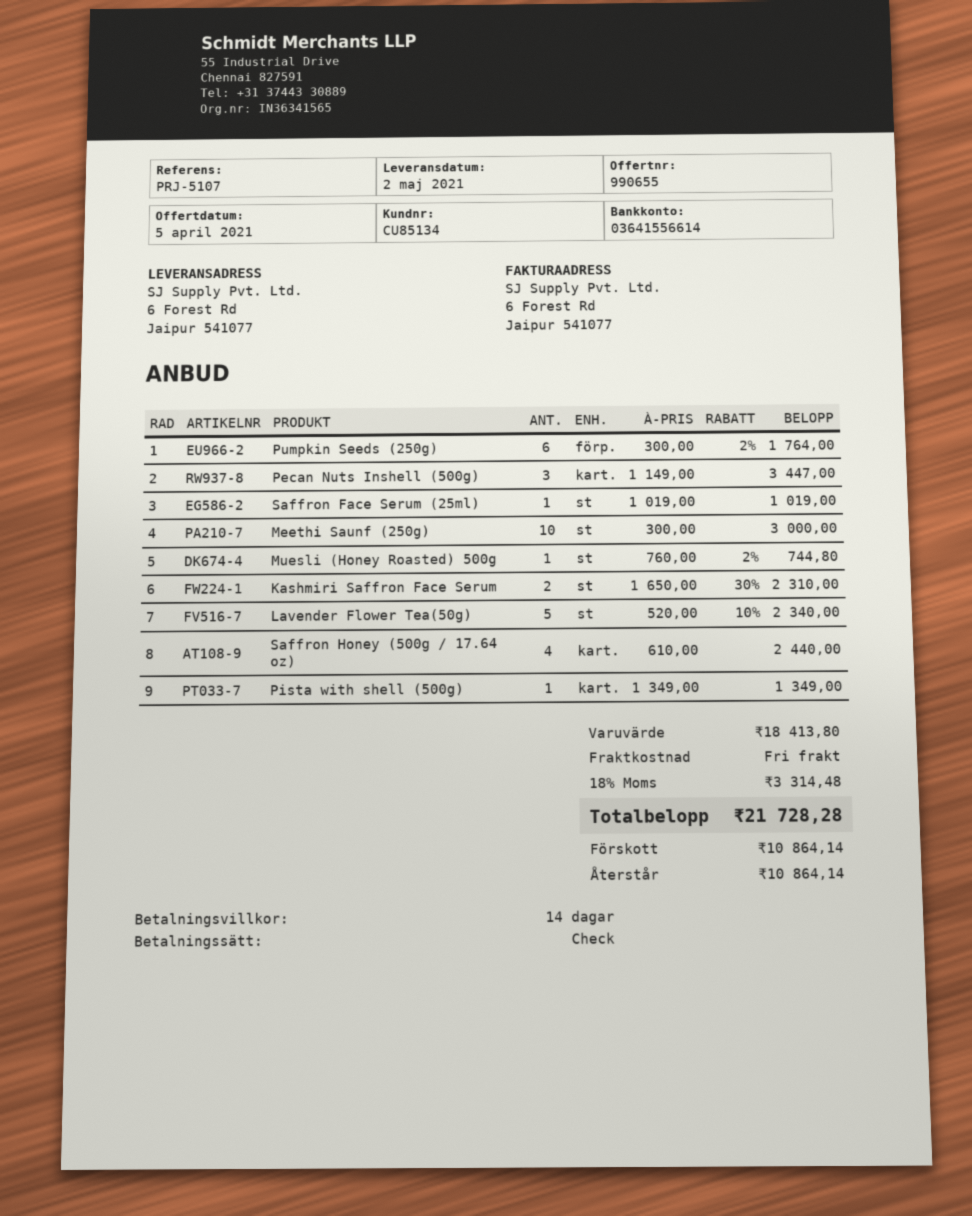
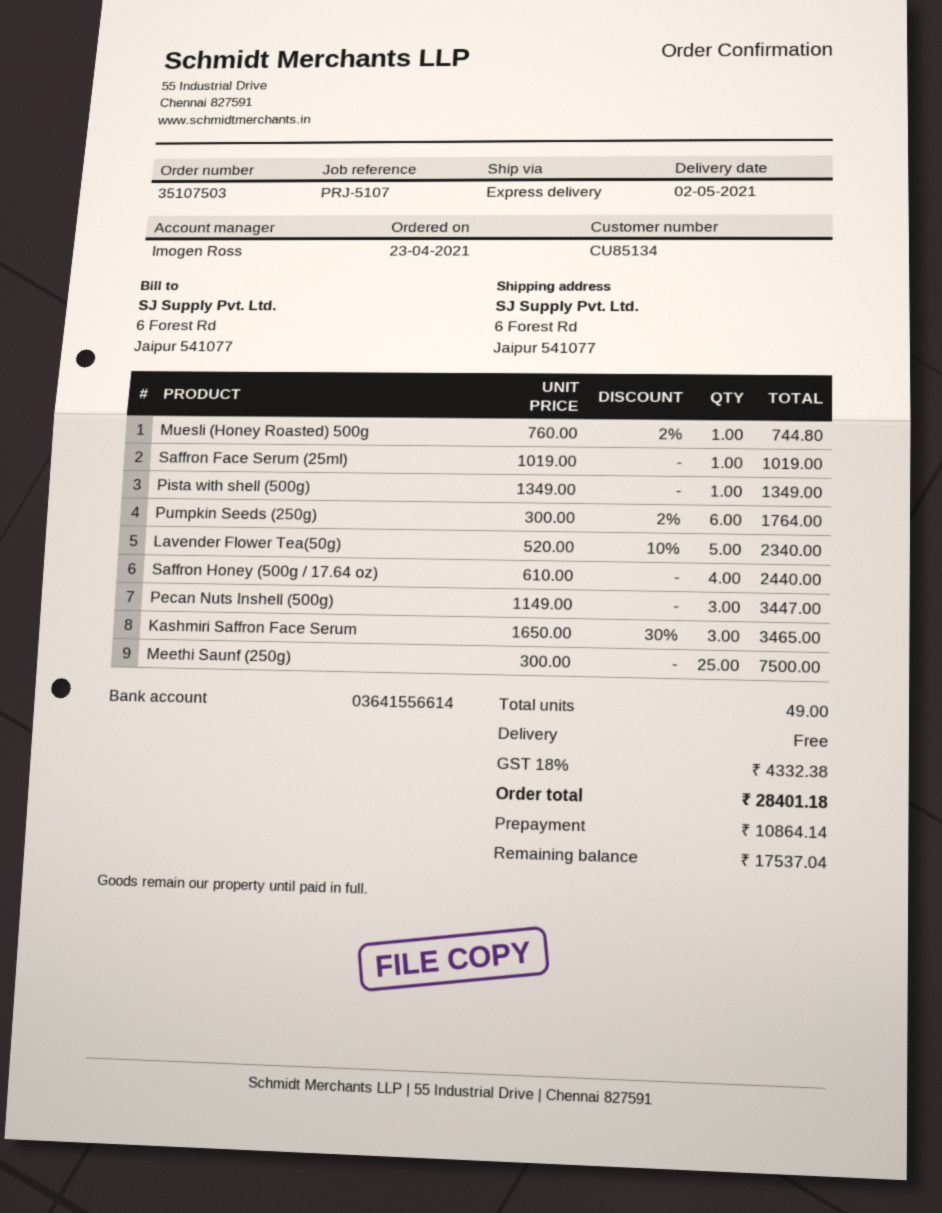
Meethi Saunf (250g): 10 x 300.00 = 3000.00 -> 25 x 300.00 = 7500.00
Kashmiri Saffron Face Serum: 2 x 1650.00 - 30% = 2310.00 -> 3 x 1650.00 - 30% = 3465.00
tax: 18% = 3314.48 -> 18% = 4332.38
total: 21728.28 -> 28401.18
balance: 10864.14 -> 17537.04

